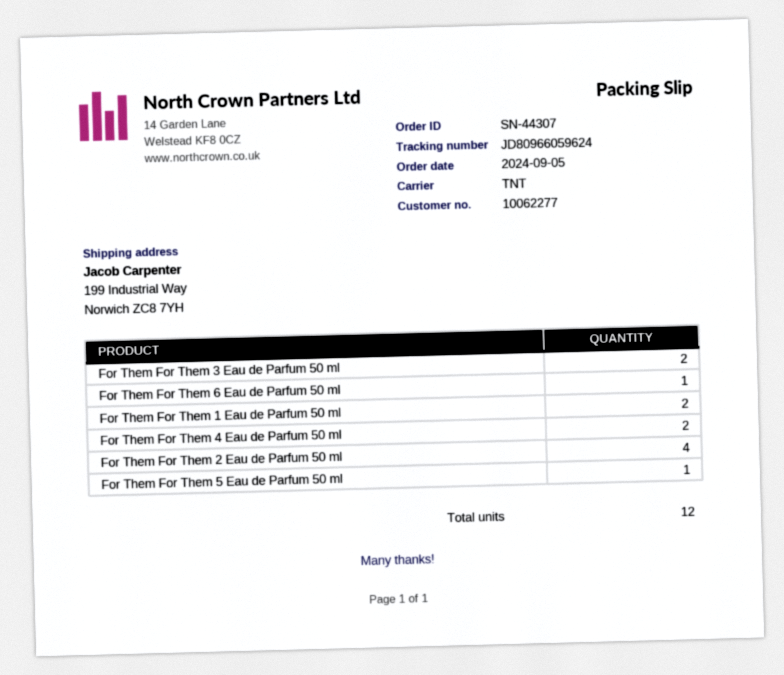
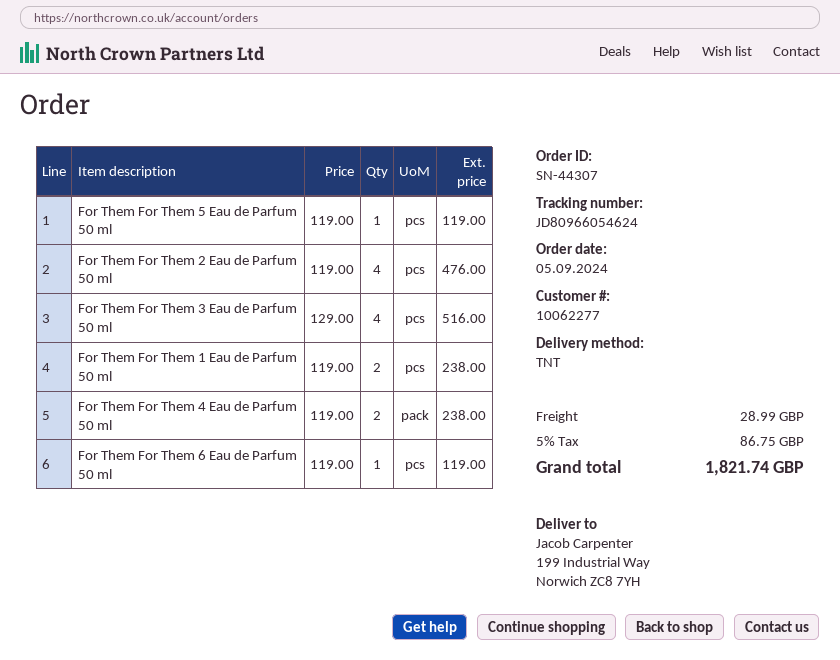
tracking number: JD80966059624 -> JD80966054624
For Them For Them 3 Eau de Parfum 50 ml: 2 -> 4

